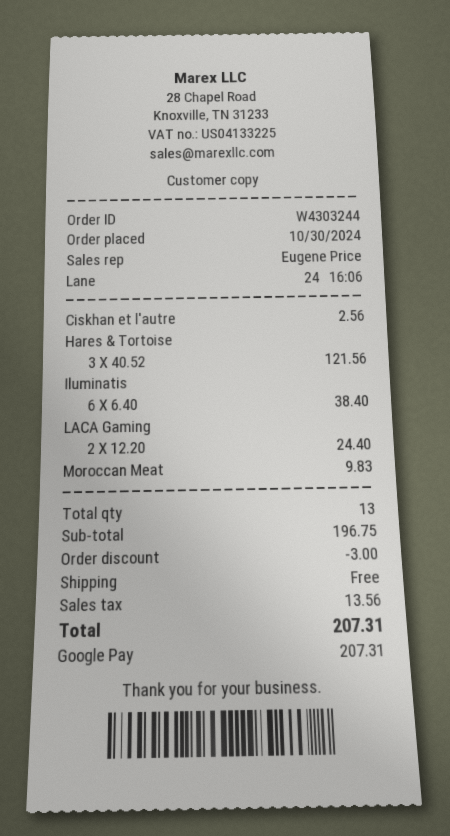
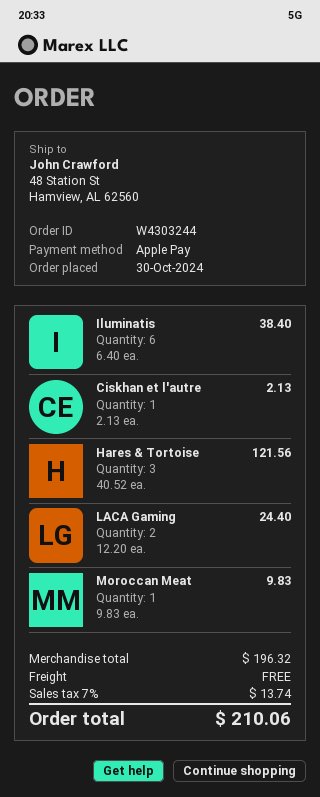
payment method: Google Pay -> Apple Pay
Ciskhan et l'autre: 1 x 2.56 = 2.56 -> 1 x 2.13 = 2.13
subtotal: 196.75 -> 196.32
discount: 3.00 -> none
tax: 13.56 -> 13.74
total: 207.31 -> 210.06

